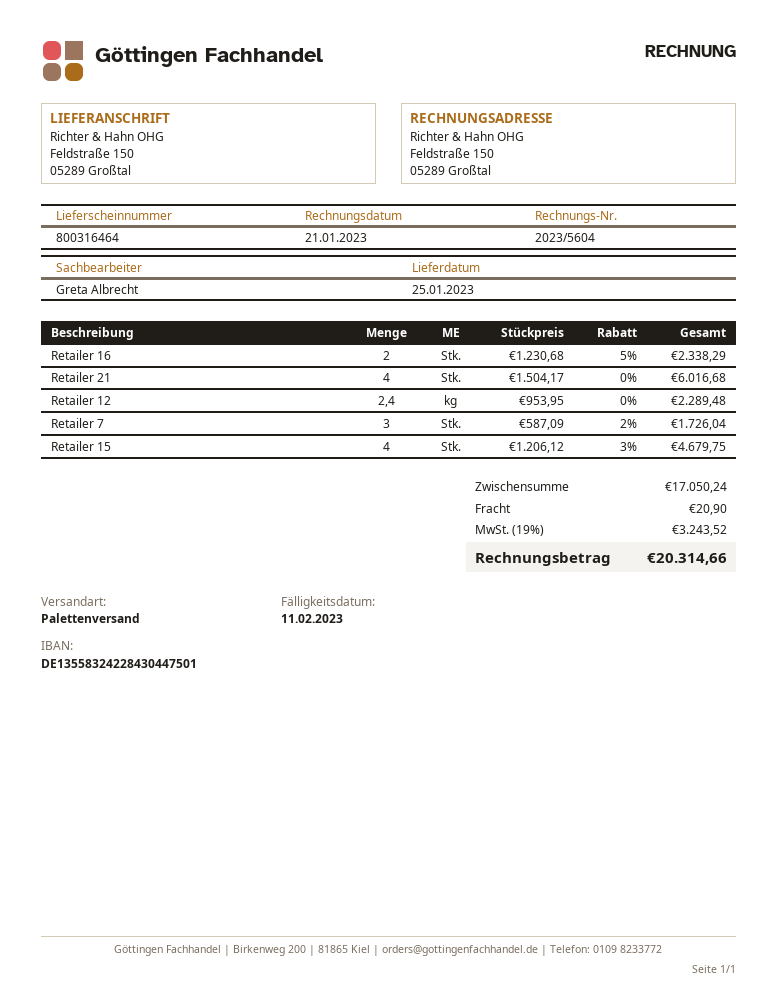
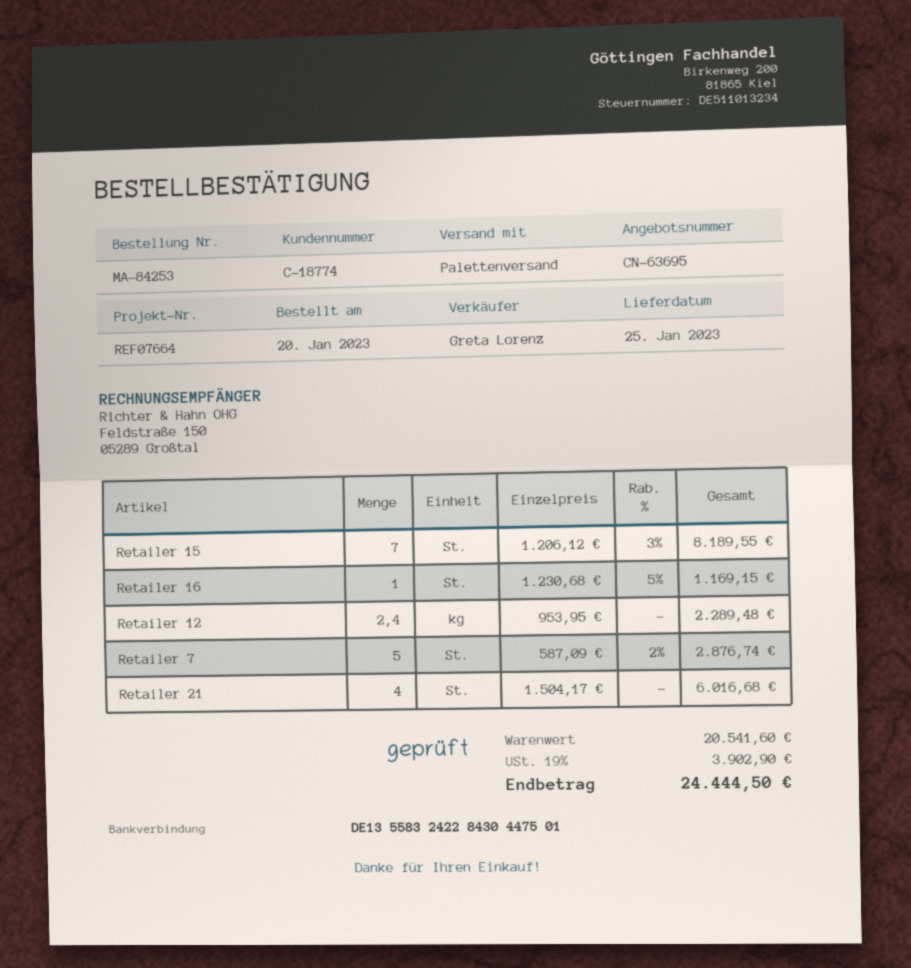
sales rep: Greta Albrecht -> Greta Lorenz
Retailer 16: 2 x 1230.68 - 5% = 2338.29 -> 1 x 1230.68 - 5% = 1169.15
Retailer 7: 3 x 587.09 - 2% = 1726.04 -> 5 x 587.09 - 2% = 2876.74
Retailer 15: 4 x 1206.12 - 3% = 4679.75 -> 7 x 1206.12 - 3% = 8189.55
subtotal: 17050.24 -> 20541.60
shipping: 20.90 -> none
tax: 19% = 3243.52 -> 19% = 3902.90
total: 20314.66 -> 24444.50

